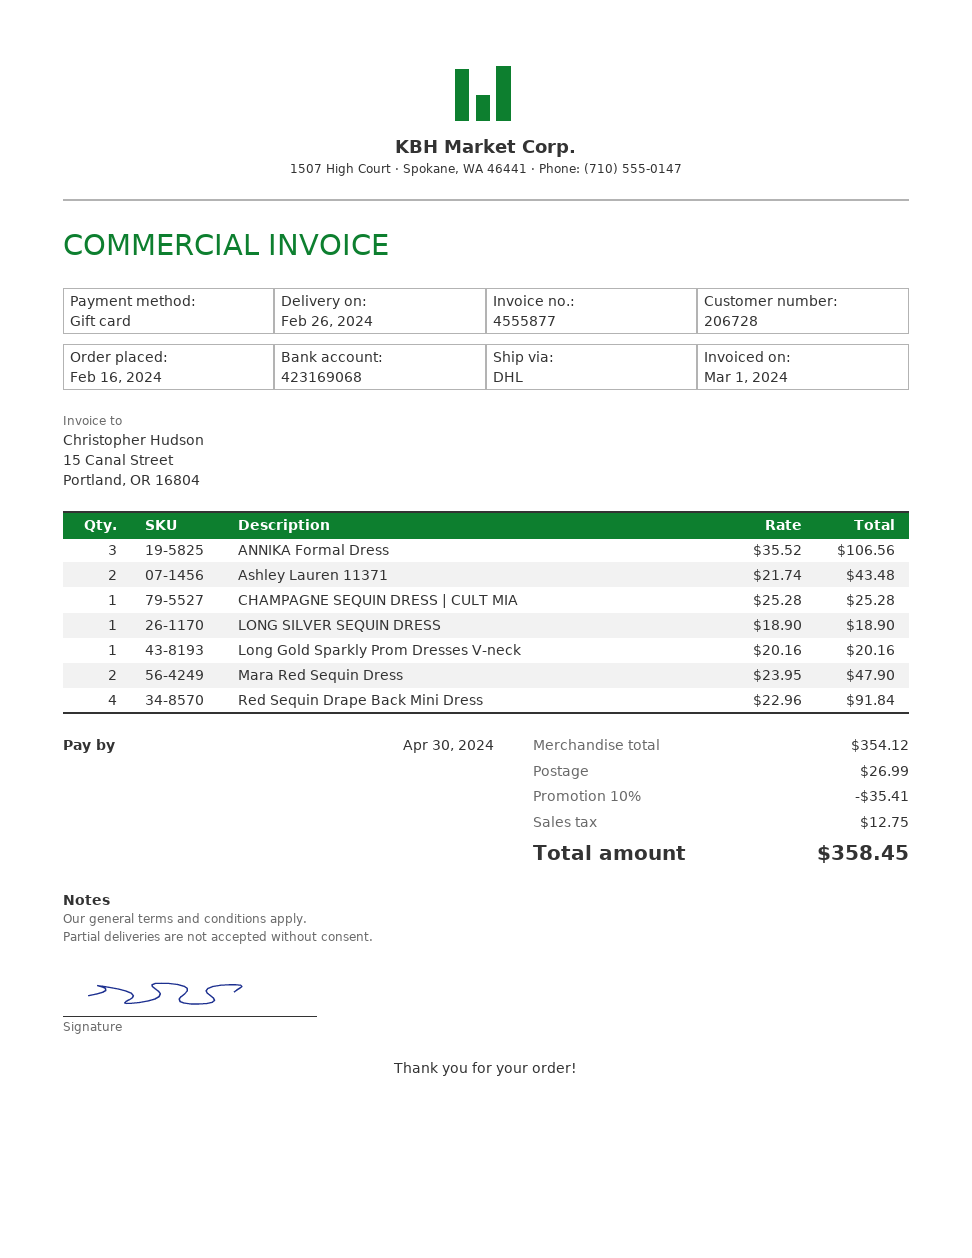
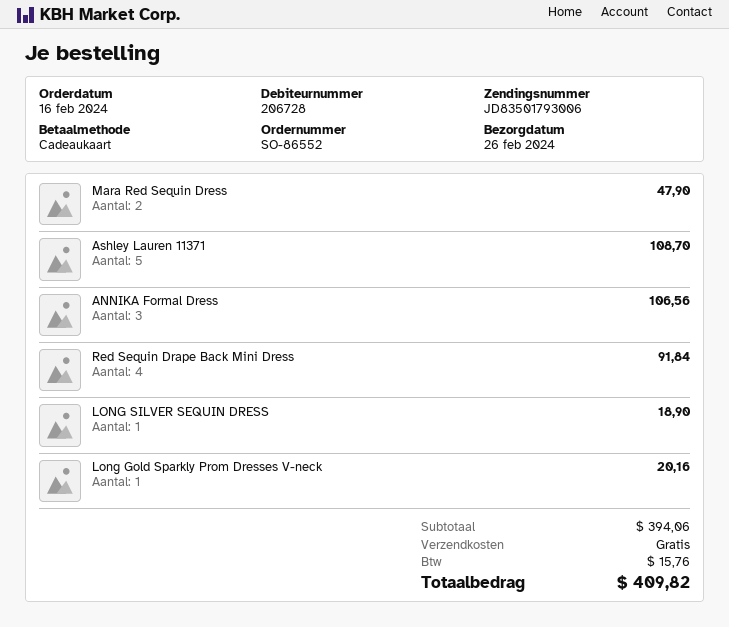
Ashley Lauren 11371: 2 for 43.48 -> 5 for 108.70
CHAMPAGNE SEQUIN DRESS | CULT MIA: 1 for 25.28 -> none
subtotal: 354.12 -> 394.06
discount: 10% = 35.41 -> none
shipping: 26.99 -> 0.00
tax: 12.75 -> 15.76
total: 358.45 -> 409.82

